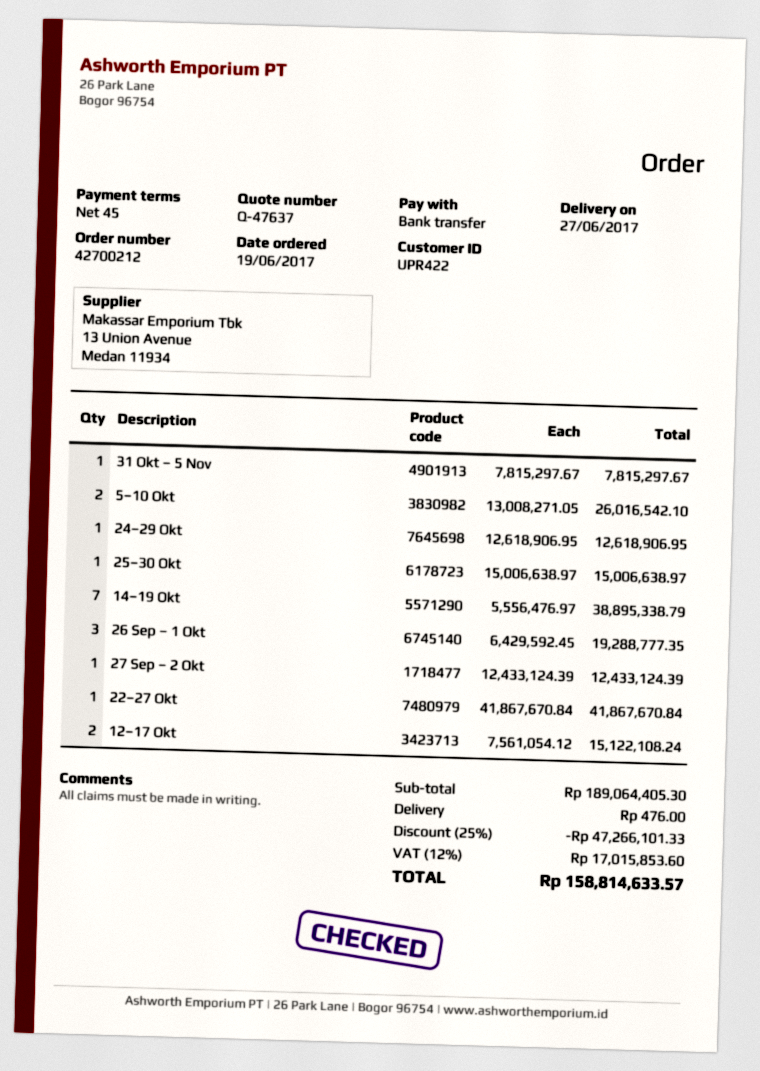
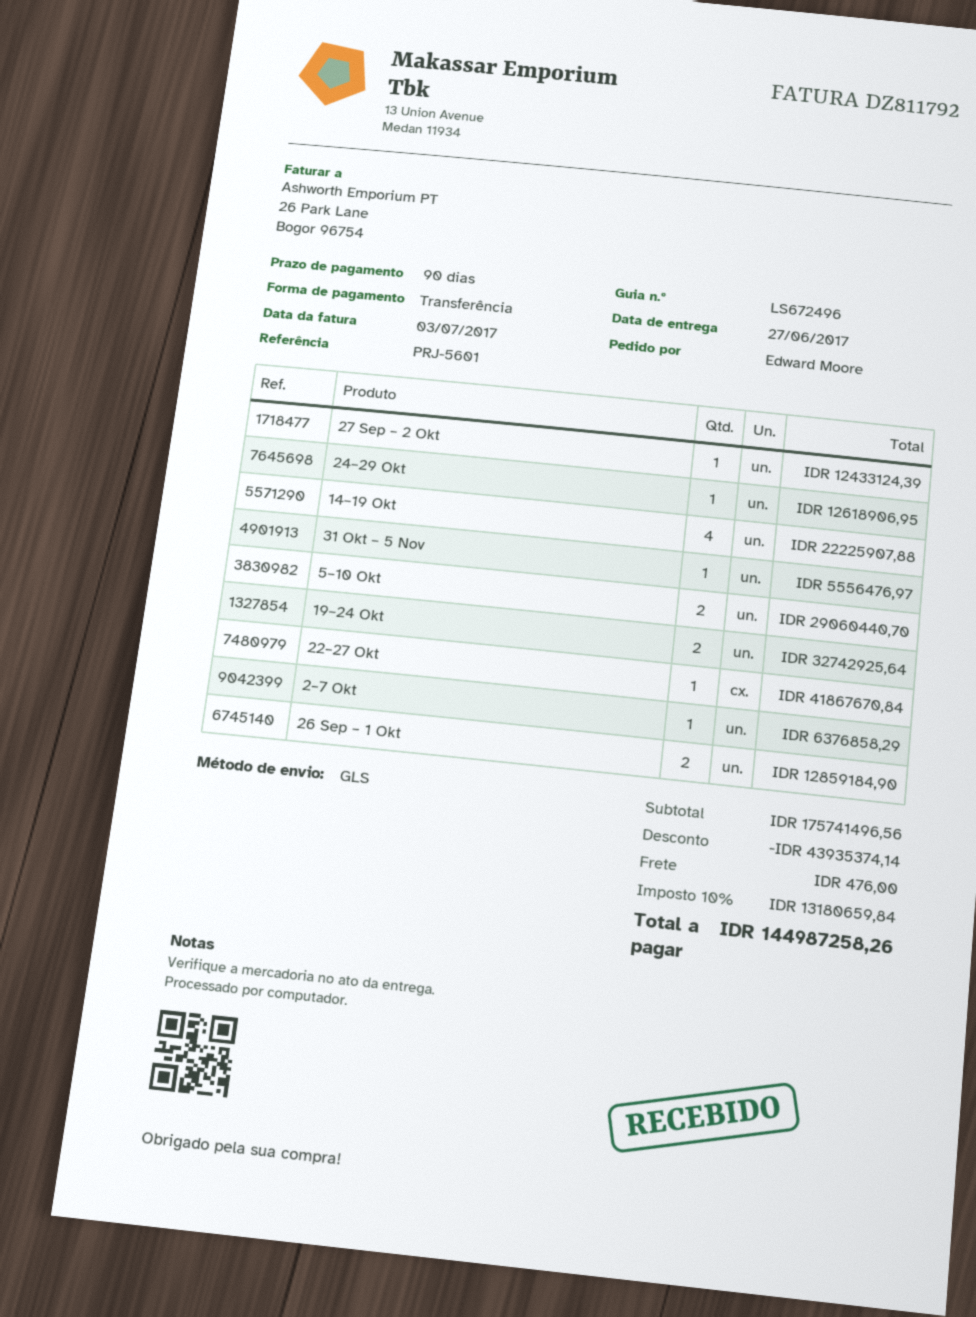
payment terms: 45 days -> 90 days
31 Okt – 5 Nov: 1 for 7815297.67 -> 1 for 5556476.97
5–10 Okt: 2 for 26016542.10 -> 2 for 29060440.70
25–30 Okt: 1 for 15006638.97 -> none
14–19 Okt: 7 for 38895338.79 -> 4 for 22225907.88
26 Sep – 1 Okt: 3 for 19288777.35 -> 2 for 12859184.90
12–17 Okt: 2 for 15122108.24 -> none
19–24 Okt: none -> 2 for 32742925.64
2–7 Okt: none -> 1 for 6376858.29
subtotal: 189064405.30 -> 175741496.56
discount: 47266101.33 -> 43935374.14
tax: 12% = 17015853.60 -> 10% = 13180659.84
total: 158814633.57 -> 144987258.26

